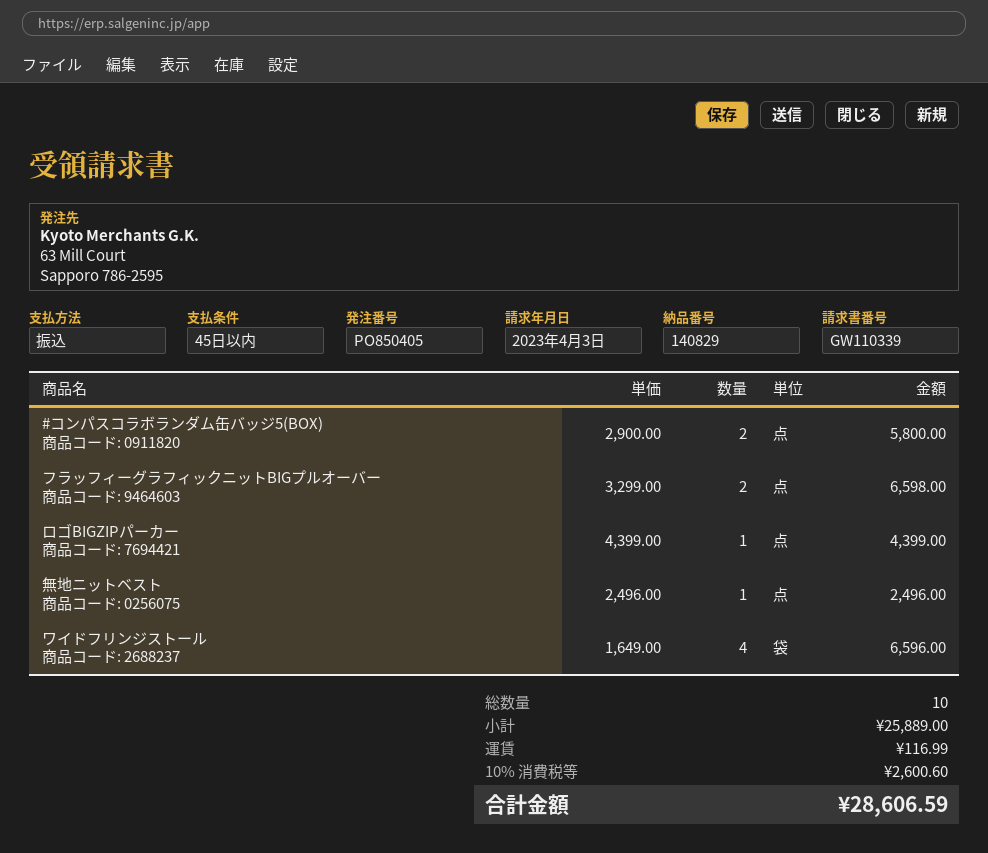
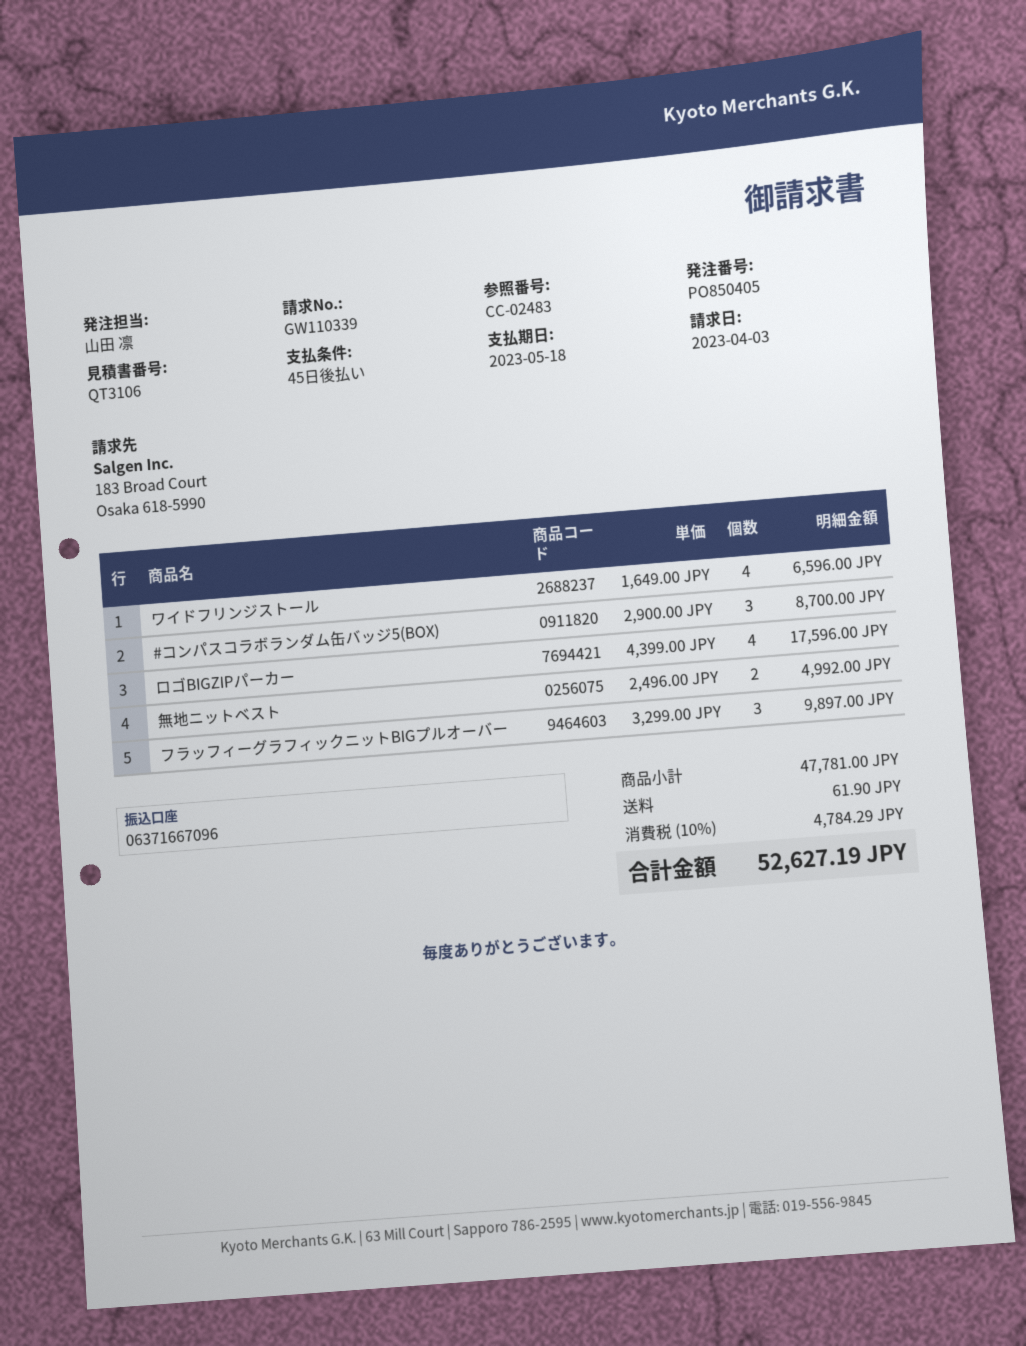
#コンパスコラボランダム缶バッジ5(BOX): 2 x 2900.00 = 5800.00 -> 3 x 2900.00 = 8700.00
フラッフィーグラフィックニットBIGプルオーバー: 2 x 3299.00 = 6598.00 -> 3 x 3299.00 = 9897.00
ロゴBIGZIPパーカー: 1 x 4399.00 = 4399.00 -> 4 x 4399.00 = 17596.00
無地ニットベスト: 1 x 2496.00 = 2496.00 -> 2 x 2496.00 = 4992.00
subtotal: 25889.00 -> 47781.00
shipping: 116.99 -> 61.90
tax: 10% = 2600.60 -> 10% = 4784.29
total: 28606.59 -> 52627.19

